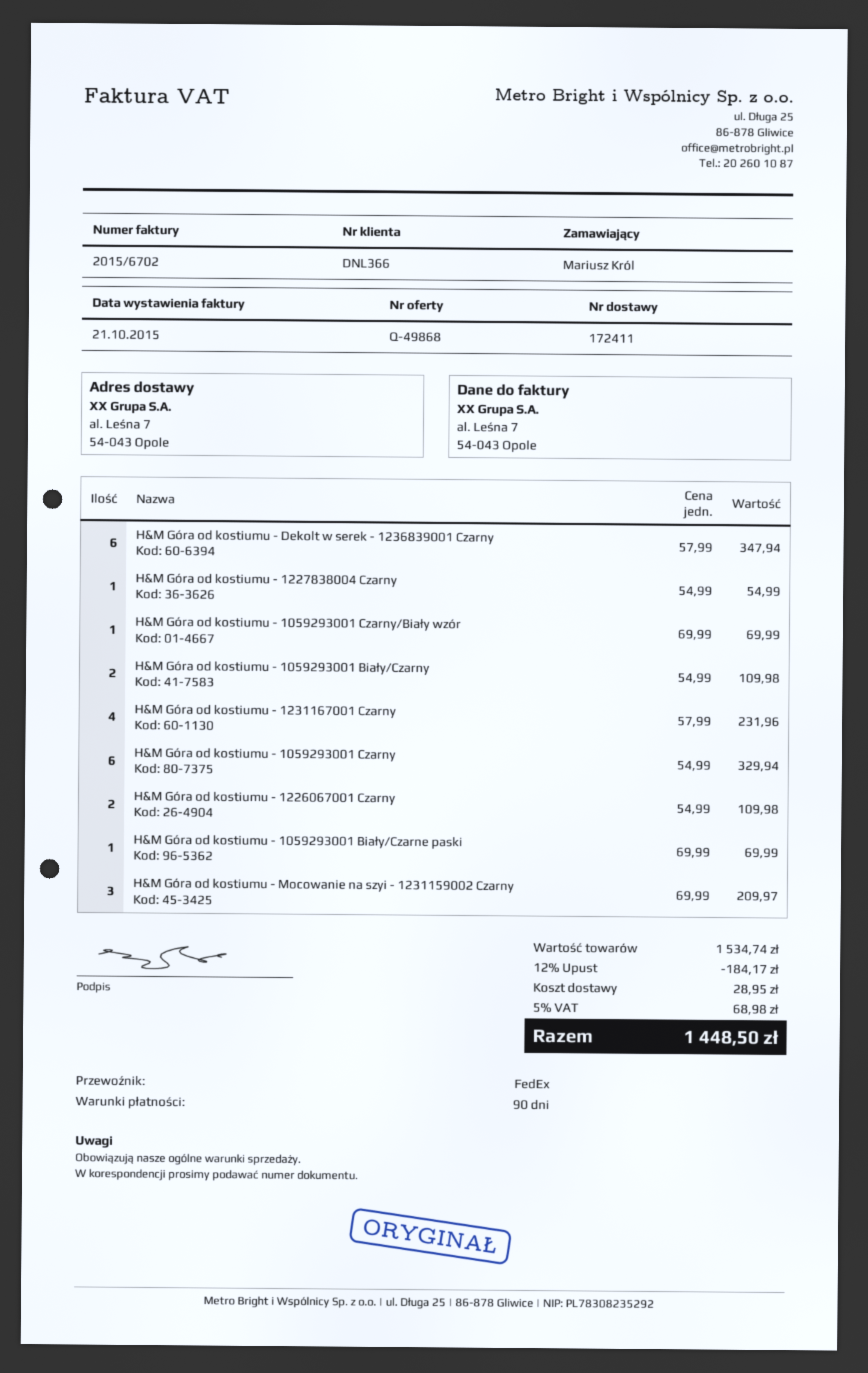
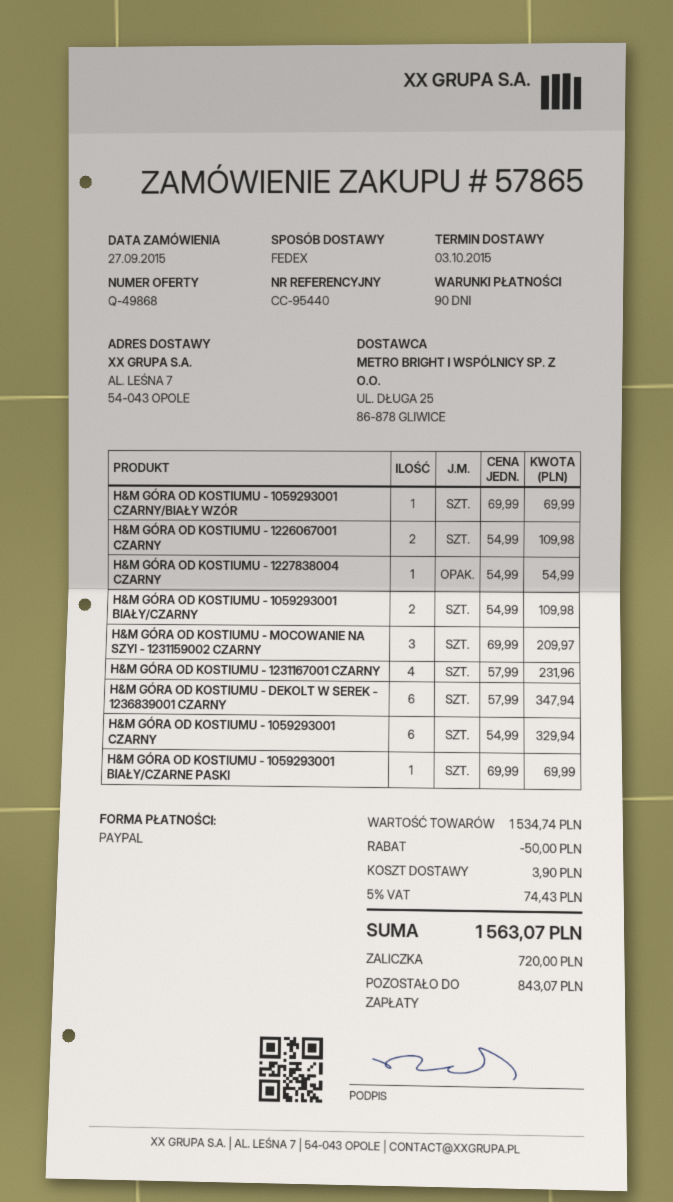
discount: 184.17 -> 50.00
shipping: 28.95 -> 3.90
tax: 5% = 68.98 -> 5% = 74.43
total: 1448.50 -> 1563.07

